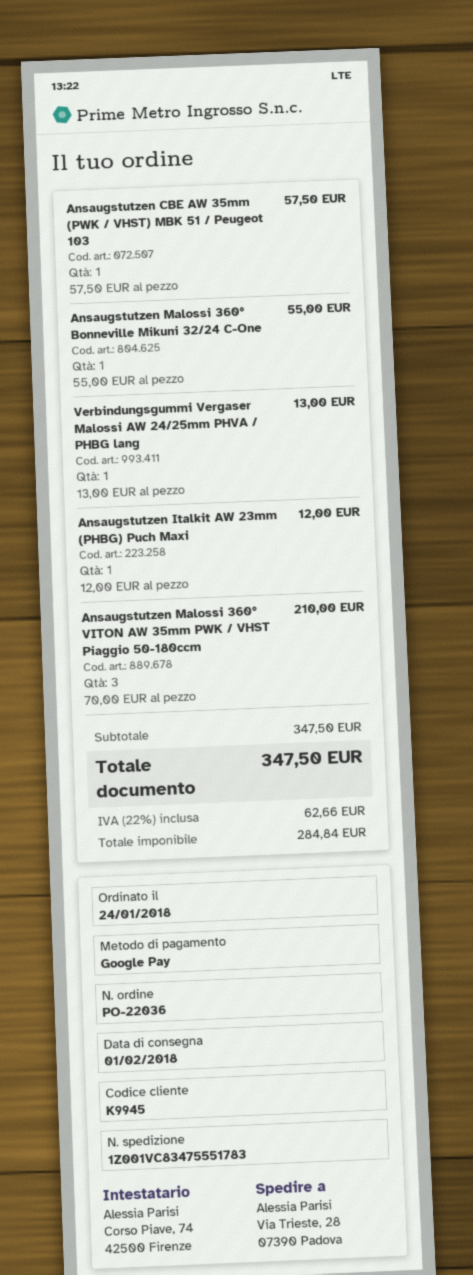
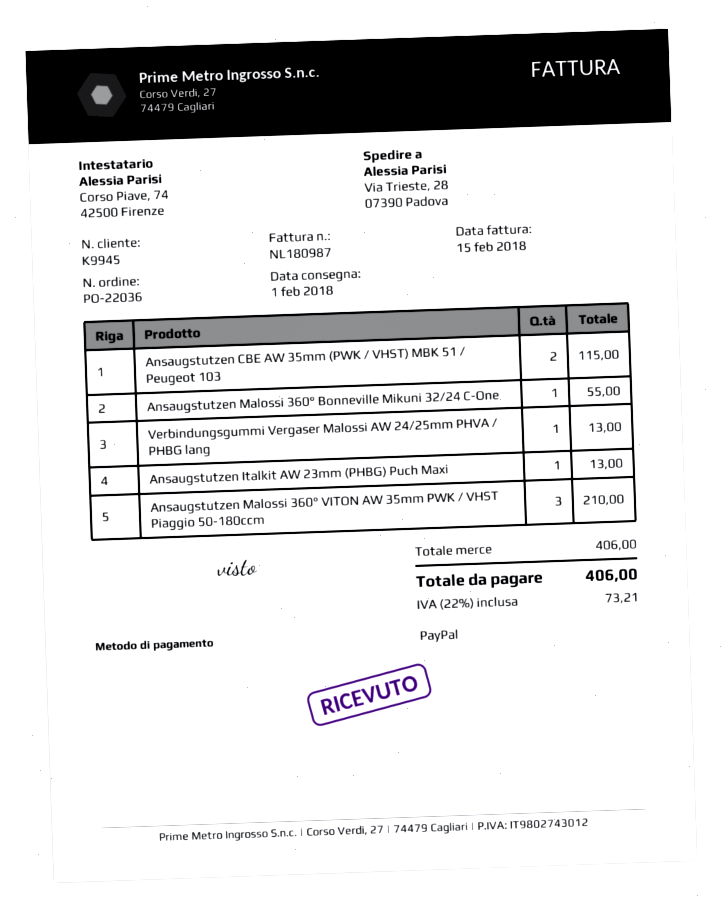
payment method: Google Pay -> PayPal
Ansaugstutzen CBE AW 35mm (PWK / VHST) MBK 51 / Peugeot 103: 1 for 57.50 -> 2 for 115.00
Ansaugstutzen Italkit AW 23mm (PHBG) Puch Maxi: 1 for 12.00 -> 1 for 13.00
subtotal: 347.50 -> 406.00
tax: 22% = 62.66 -> 22% = 73.21
total: 347.50 -> 406.00

